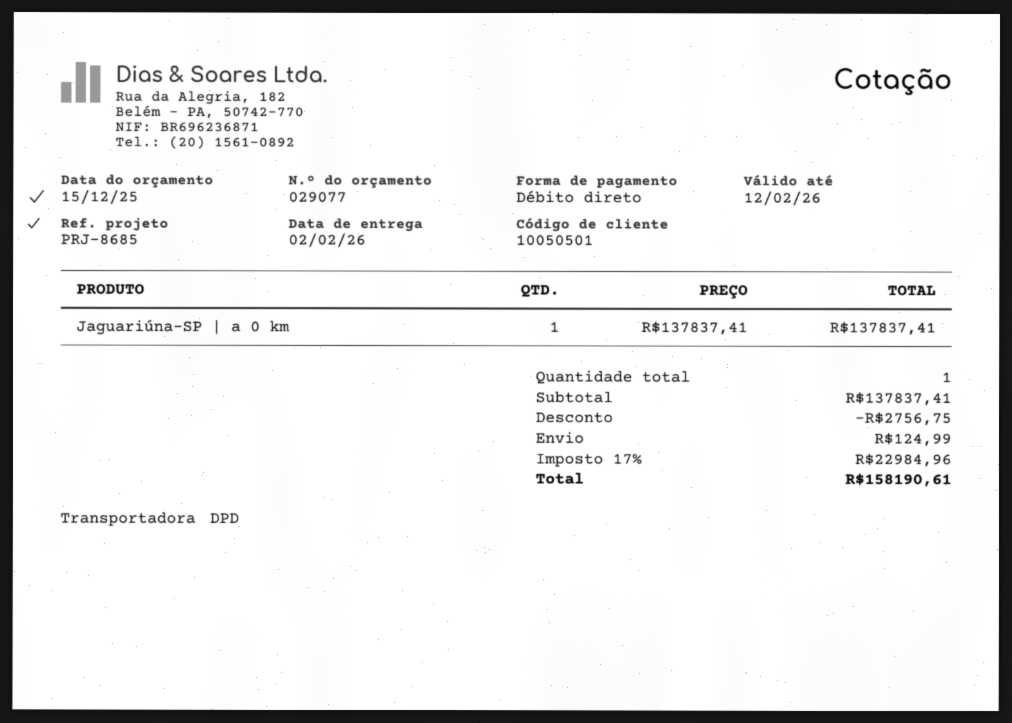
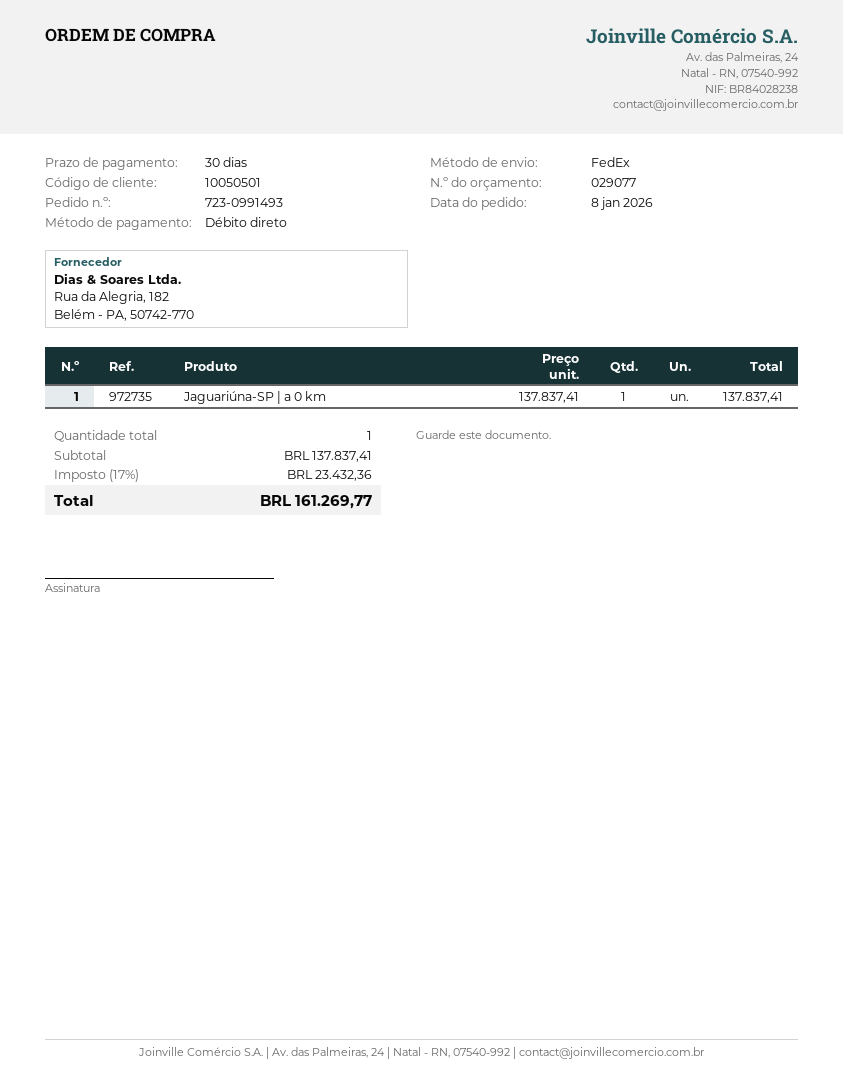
shipping method: DPD -> FedEx
discount: 2756.75 -> none
shipping: 124.99 -> none
tax: 17% = 22984.96 -> 17% = 23432.36
total: 158190.61 -> 161269.77

